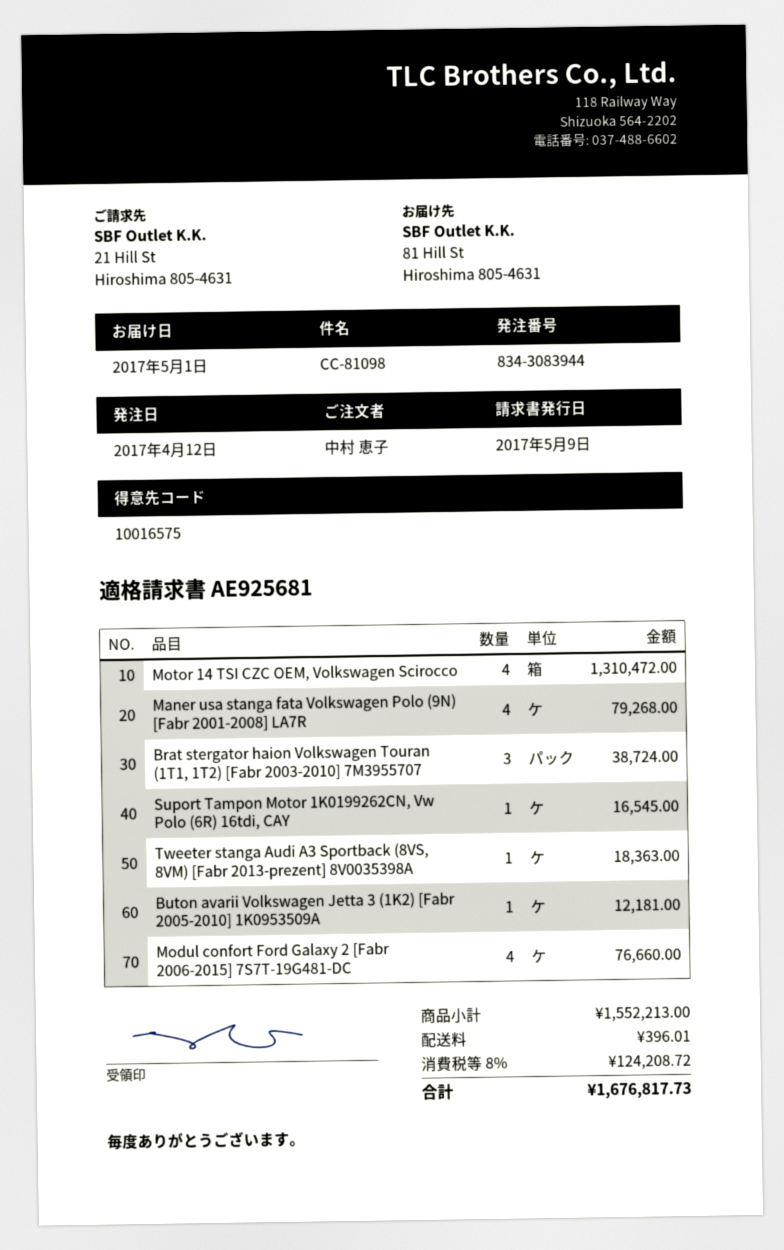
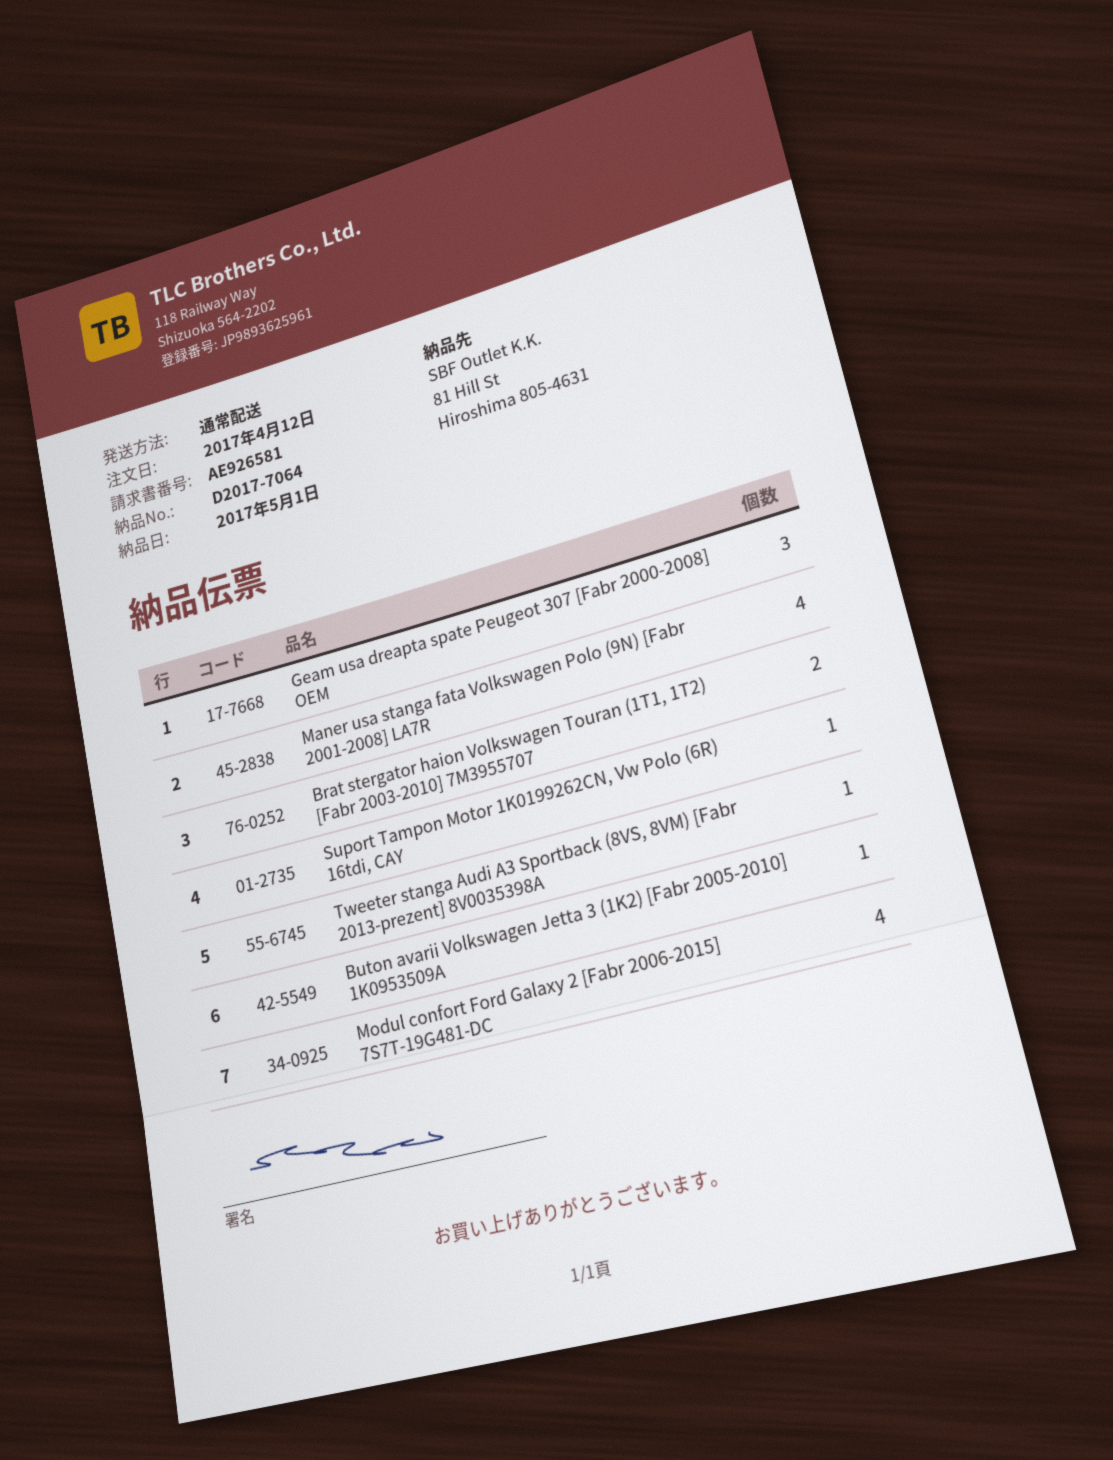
invoice number: AE925681 -> AE926581
Motor 14 TSI CZC OEM, Volkswagen Scirocco: 4 -> none
Brat stergator haion Volkswagen Touran (1T1, 1T2) [Fabr 2003-2010] 7M3955707: 3 -> 2
Geam usa dreapta spate Peugeot 307 [Fabr 2000-2008] OEM: none -> 3

